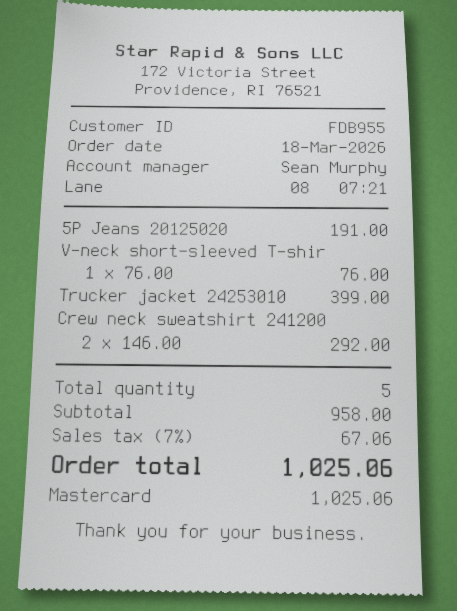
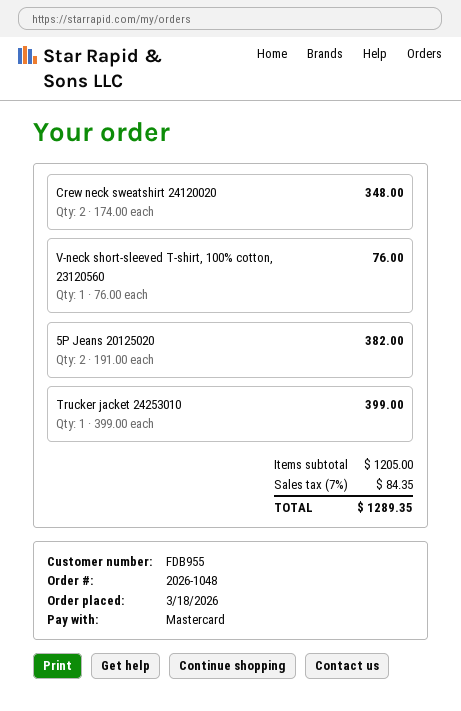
5P Jeans 20125020: 1 x 191.00 = 191.00 -> 2 x 191.00 = 382.00
Crew neck sweatshirt 241200: 2 x 146.00 = 292.00 -> 2 x 174.00 = 348.00
subtotal: 958.00 -> 1205.00
tax: 7% = 67.06 -> 7% = 84.35
total: 1025.06 -> 1289.35

